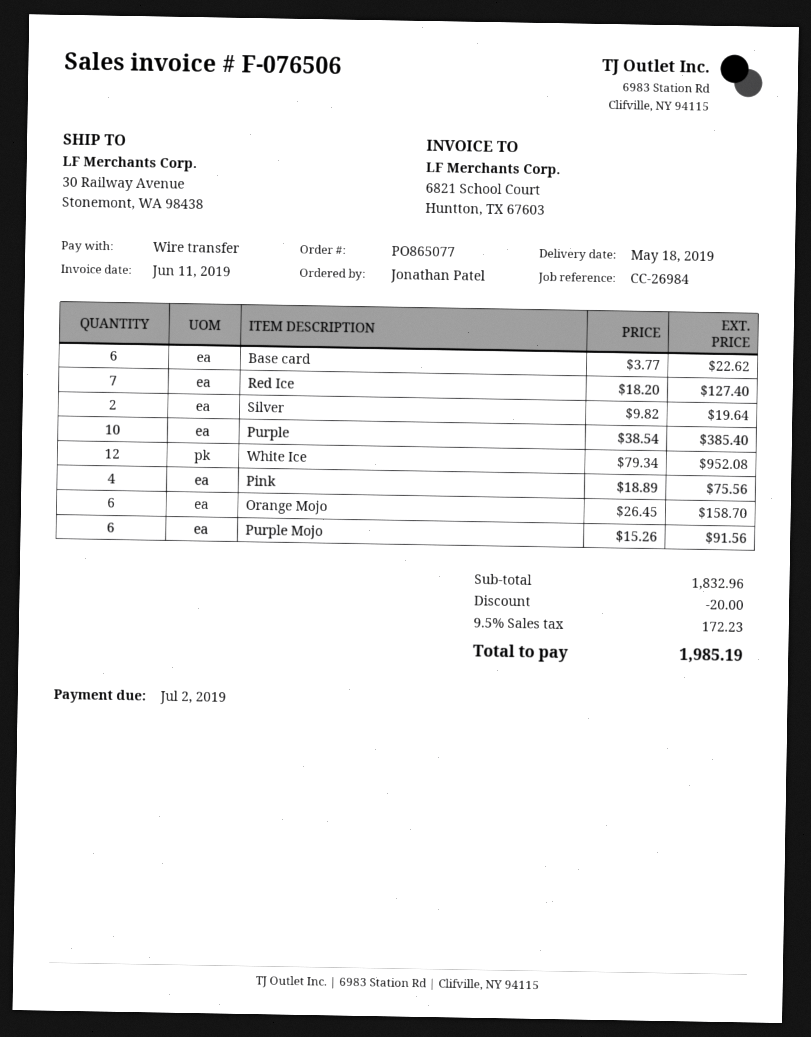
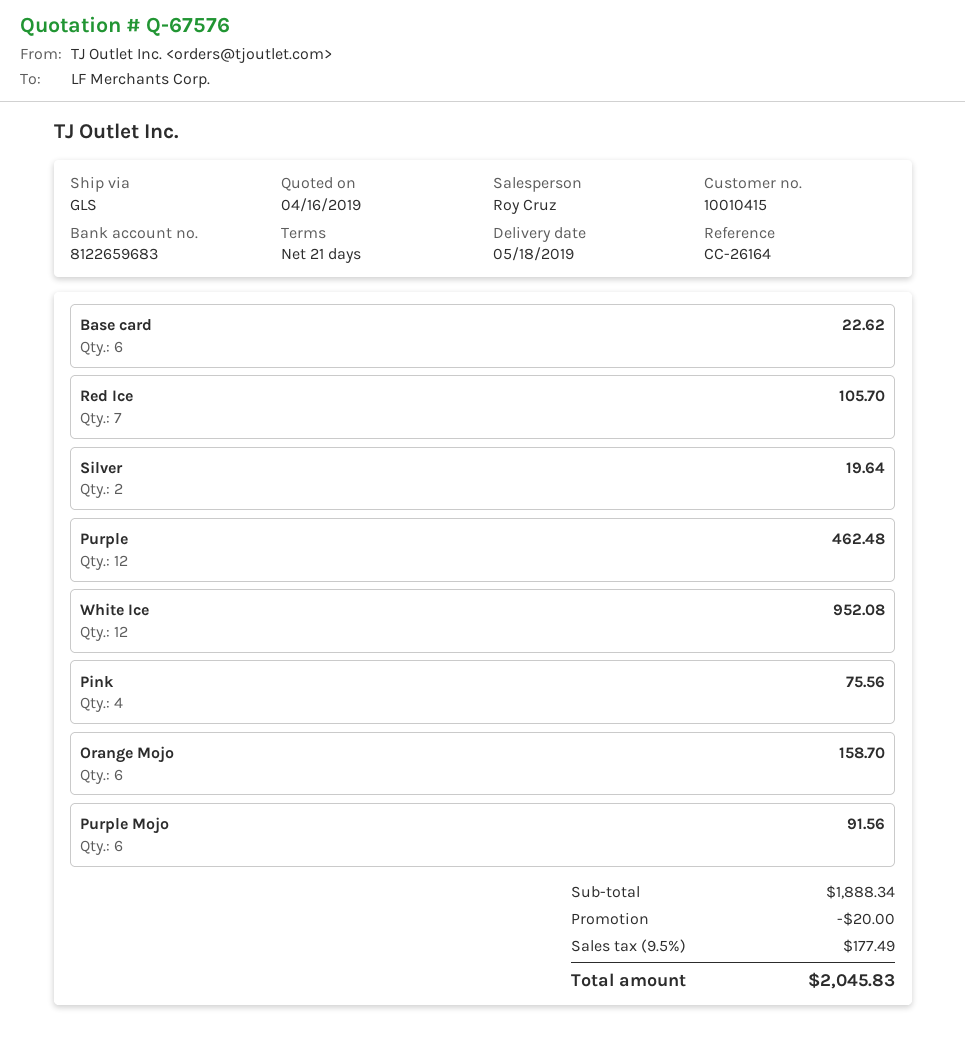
reference: CC-26984 -> CC-26164
Red Ice: 7 for 127.40 -> 7 for 105.70
Purple: 10 for 385.40 -> 12 for 462.48
subtotal: 1832.96 -> 1888.34
tax: 9.5% = 172.23 -> 9.5% = 177.49
total: 1985.19 -> 2045.83

